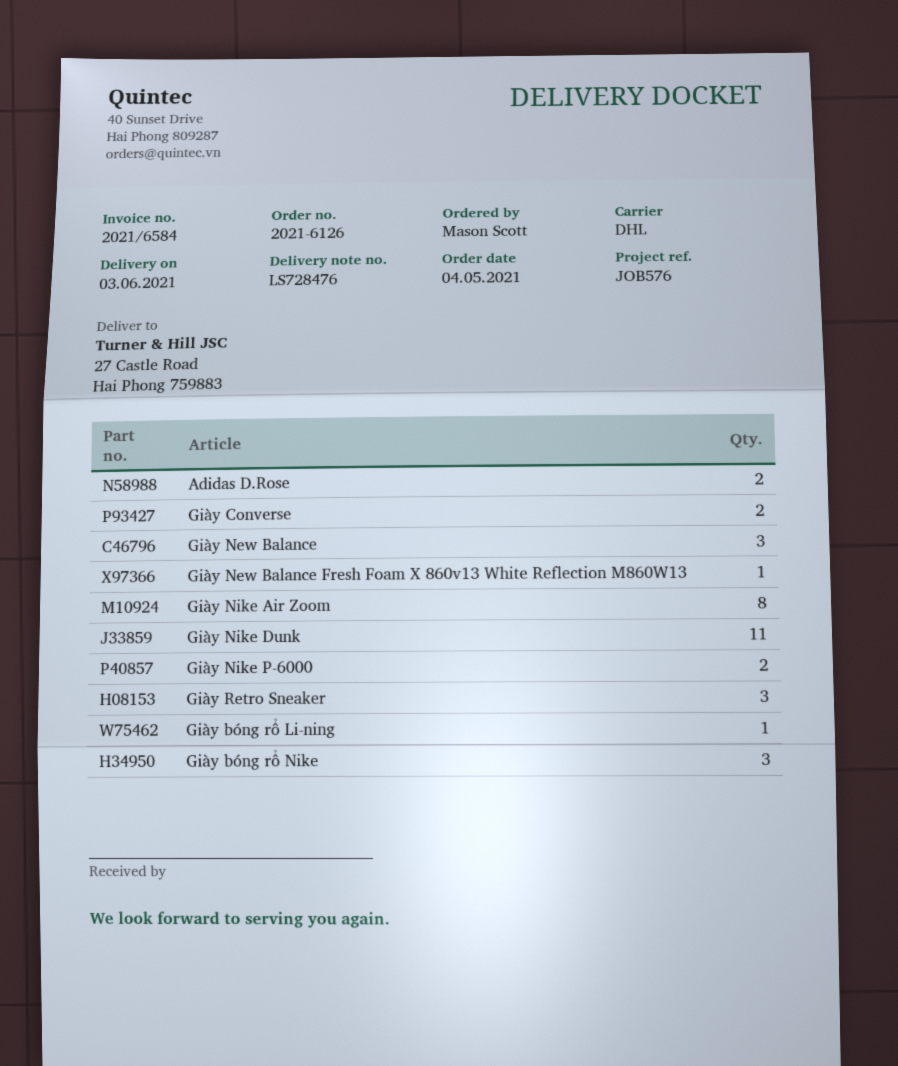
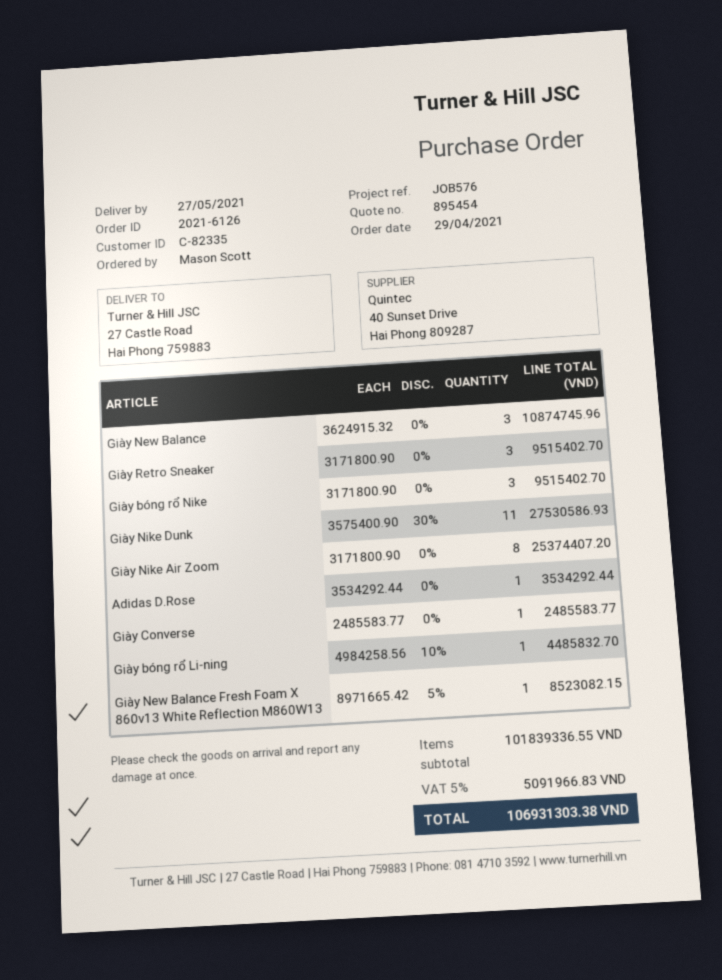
order date: 2021-05-04 -> 2021-04-29
delivery date: 2021-06-03 -> 2021-05-27
Adidas D.Rose: 2 -> 1
Giày Converse: 2 -> 1
Giày Nike P-6000: 2 -> none

